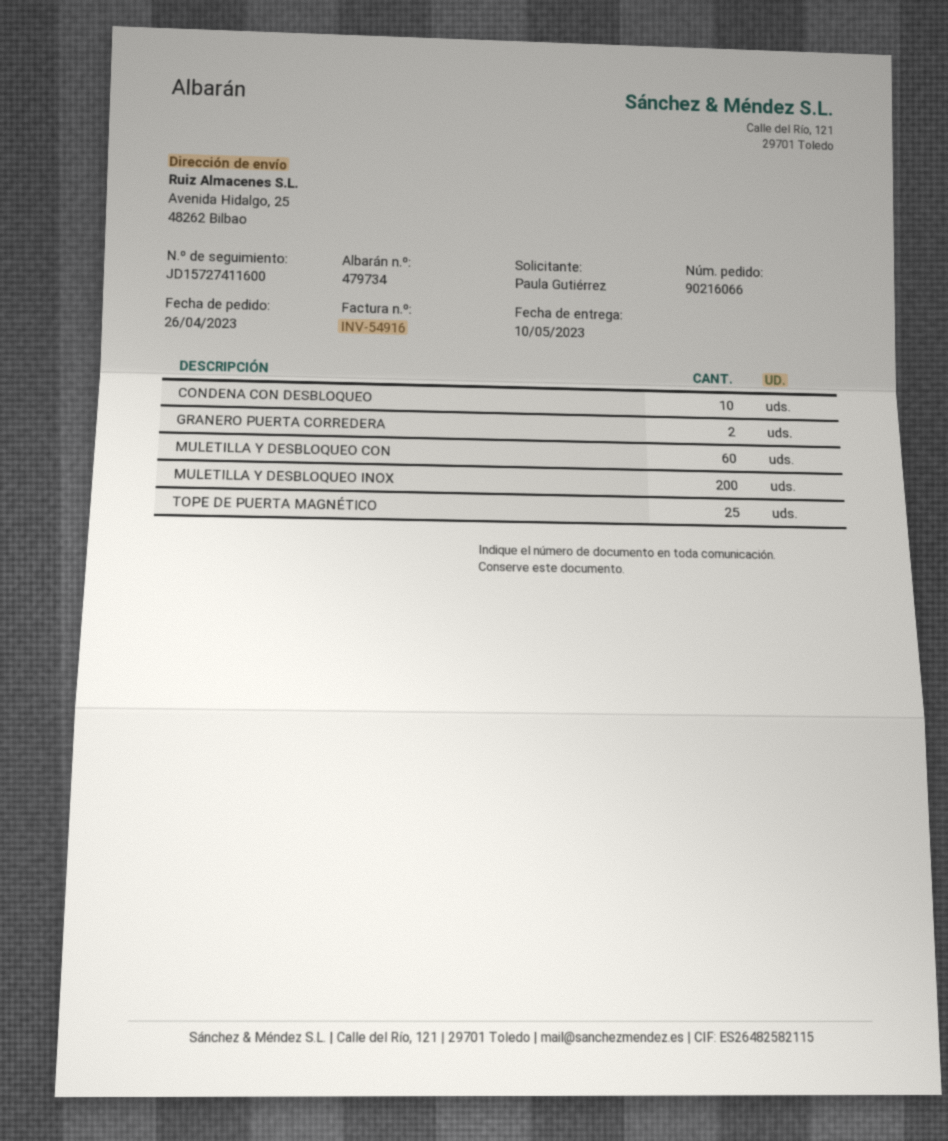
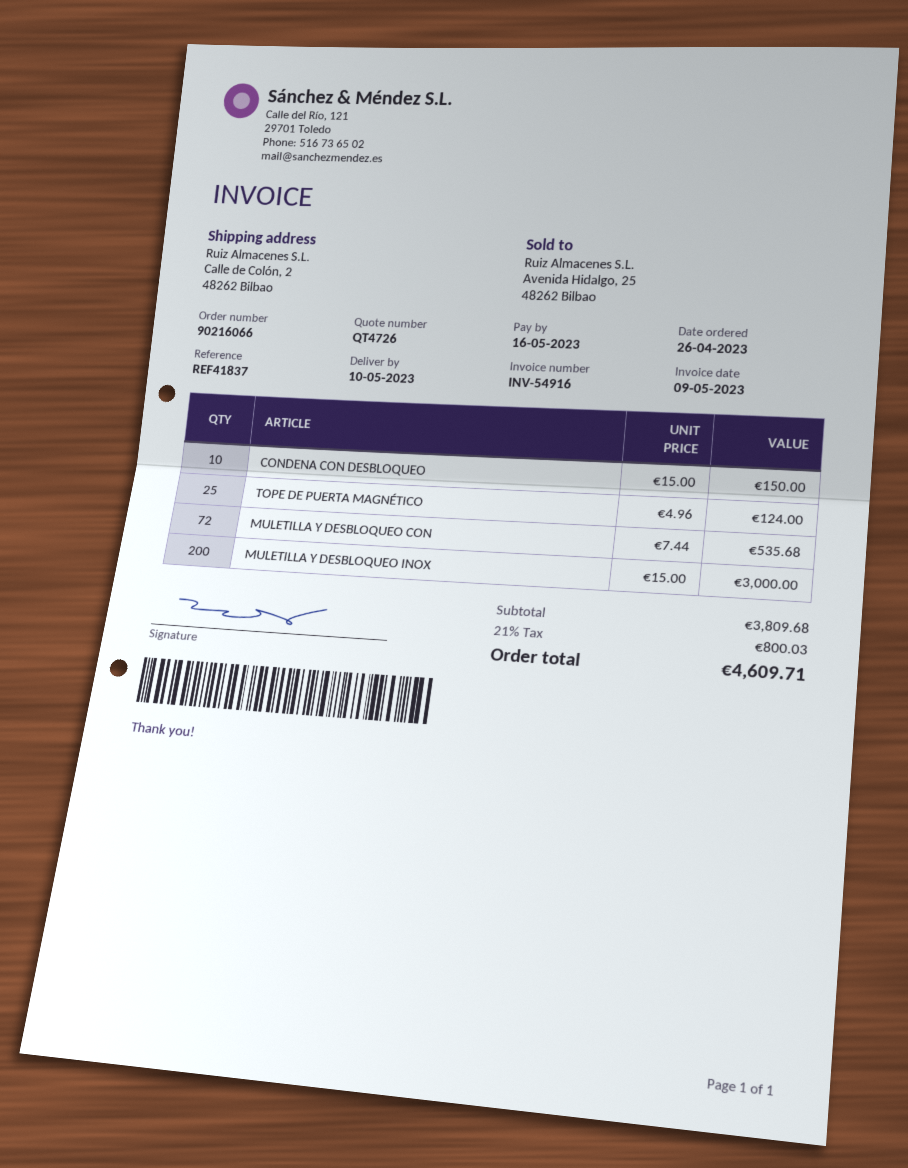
ship to: Avenida Hidalgo, 25, 48262 Bilbao -> Calle de Colón, 2, 48262 Bilbao
GRANERO PUERTA CORREDERA: 2 -> none
MULETILLA Y DESBLOQUEO CON: 60 -> 72

